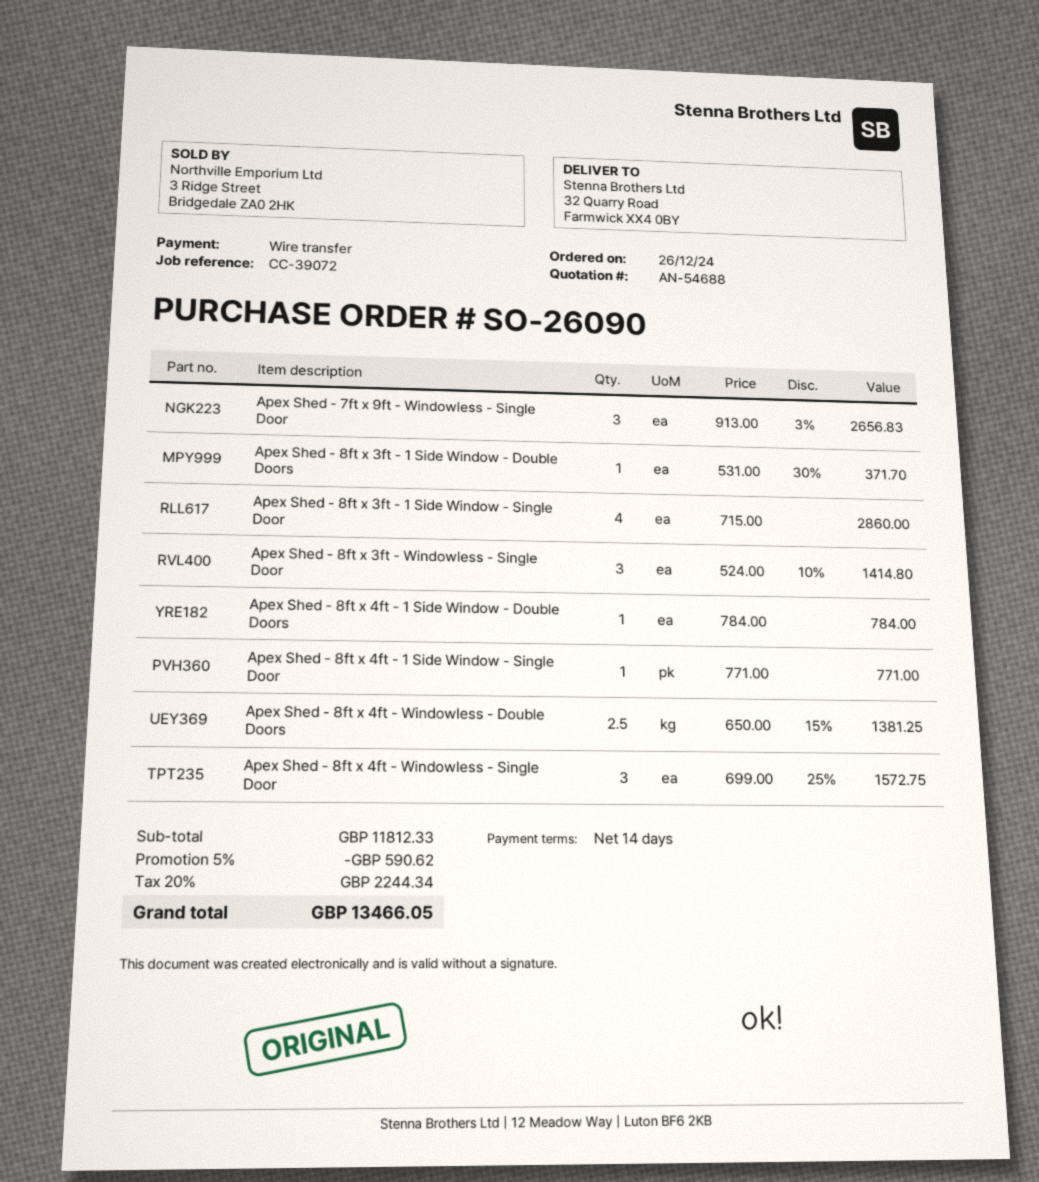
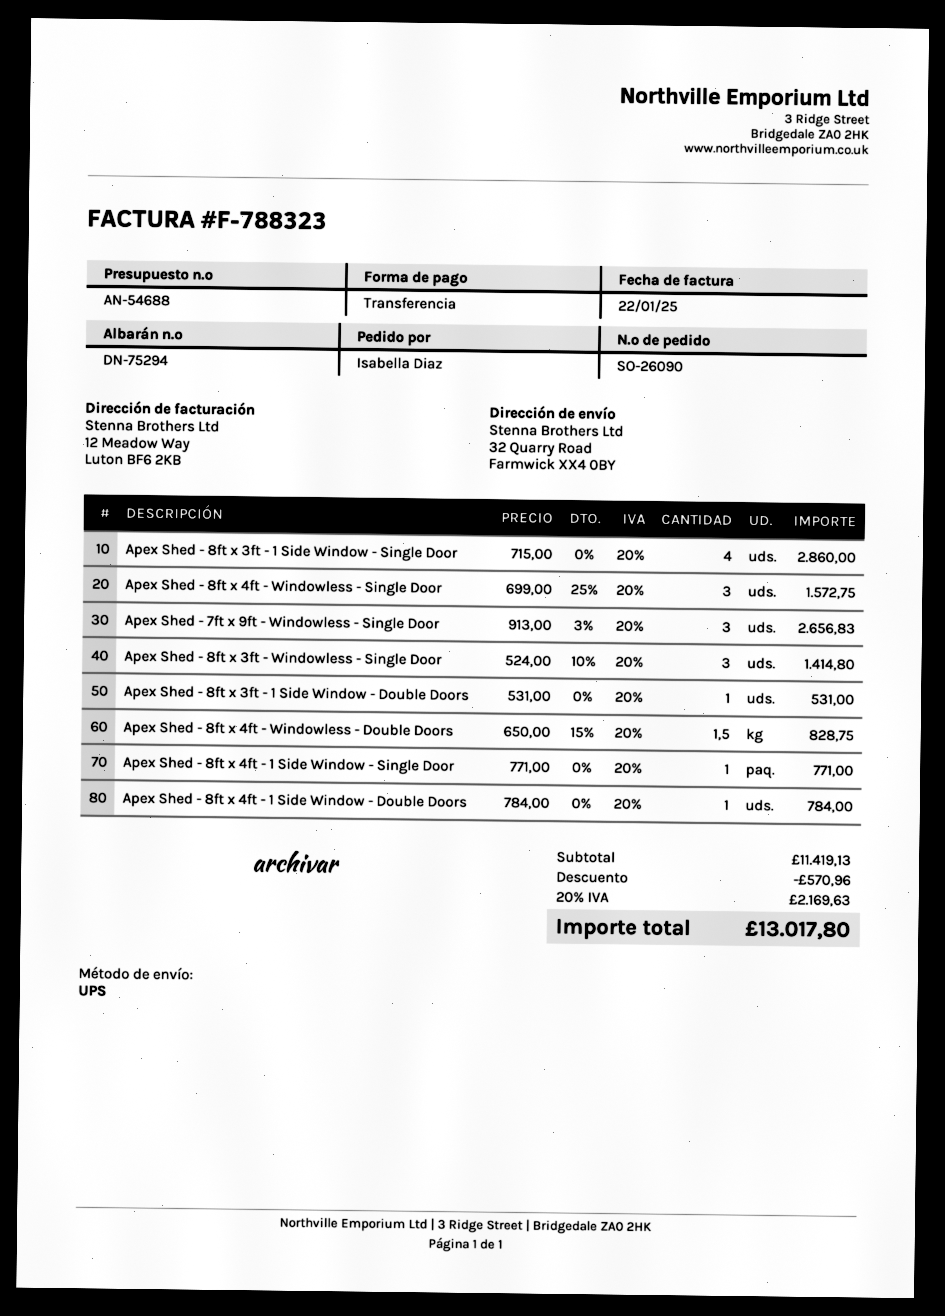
Apex Shed - 8ft x 3ft - 1 Side Window - Double Doors: 1 x 531.00 - 30% = 371.70 -> 1 x 531.00 = 531.00
Apex Shed - 8ft x 4ft - Windowless - Double Doors: 2.5 x 650.00 - 15% = 1381.25 -> 1.5 x 650.00 - 15% = 828.75
subtotal: 11812.33 -> 11419.13
discount: 590.62 -> 570.96
tax: 20% = 2244.34 -> 20% = 2169.63
total: 13466.05 -> 13017.80

